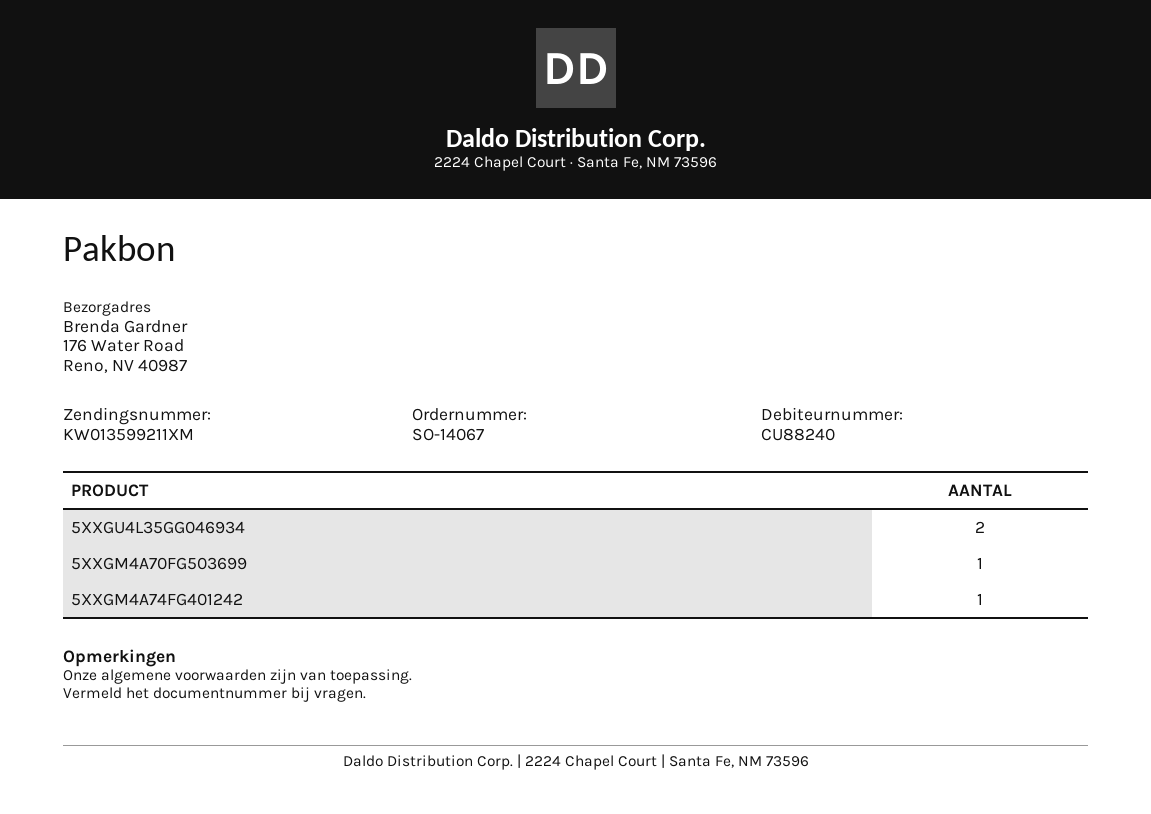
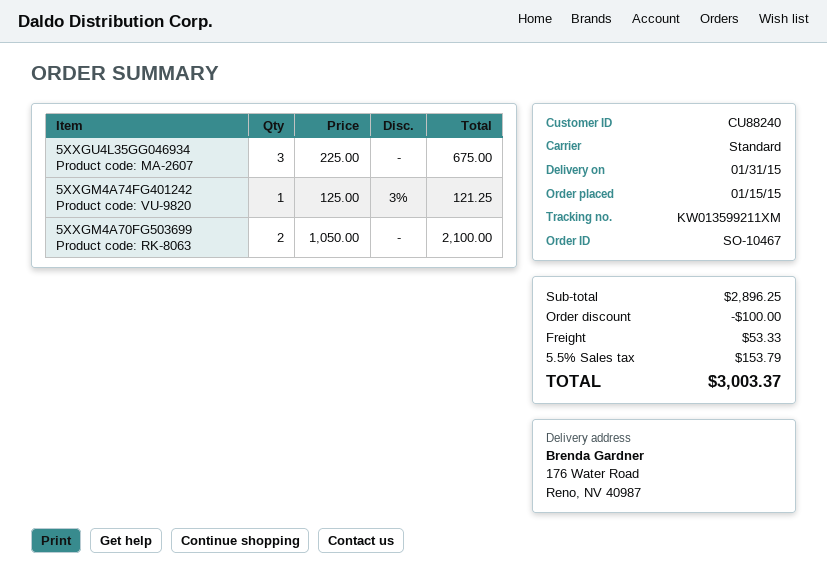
order number: SO-14067 -> SO-10467
5XXGU4L35GG046934: 2 -> 3
5XXGM4A70FG503699: 1 -> 2

